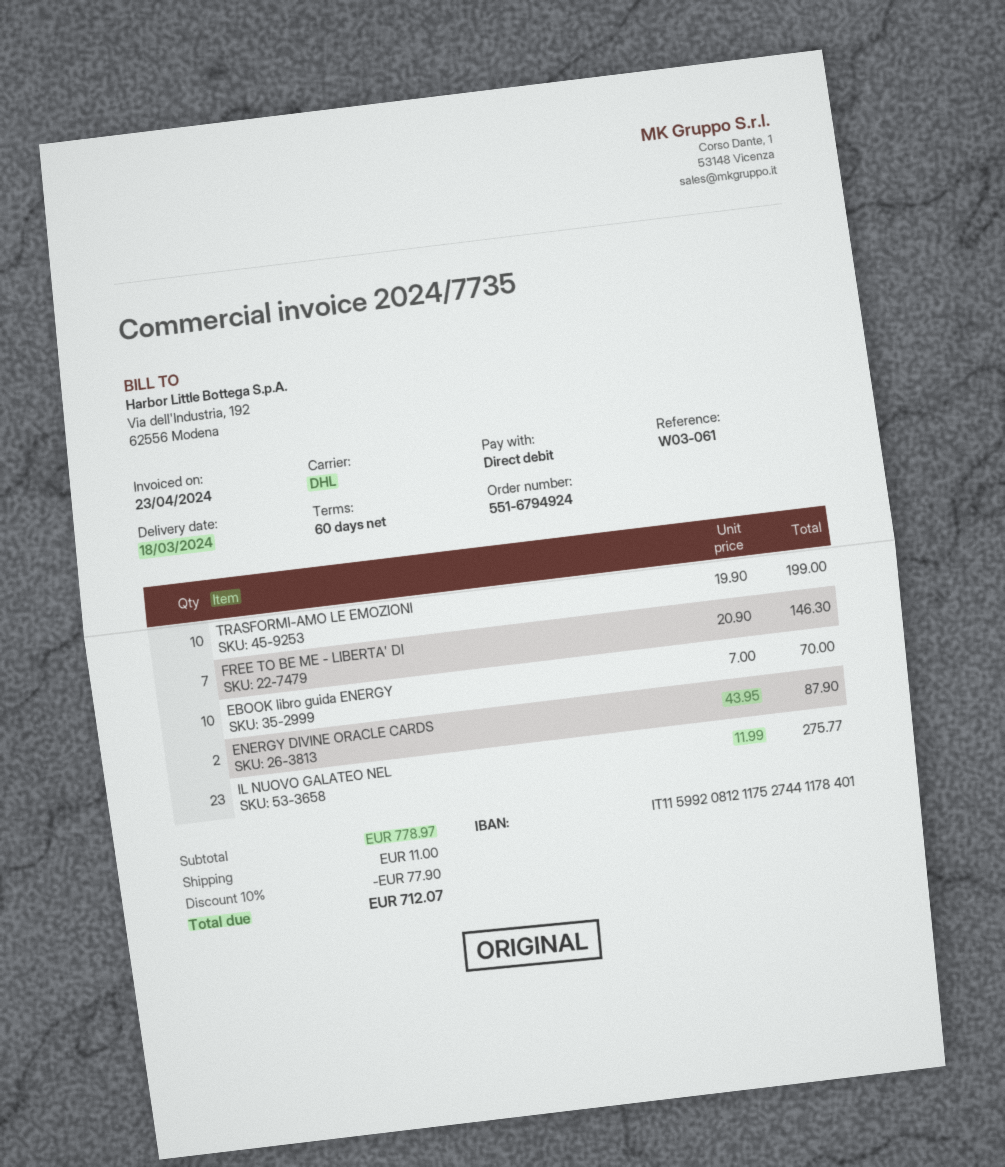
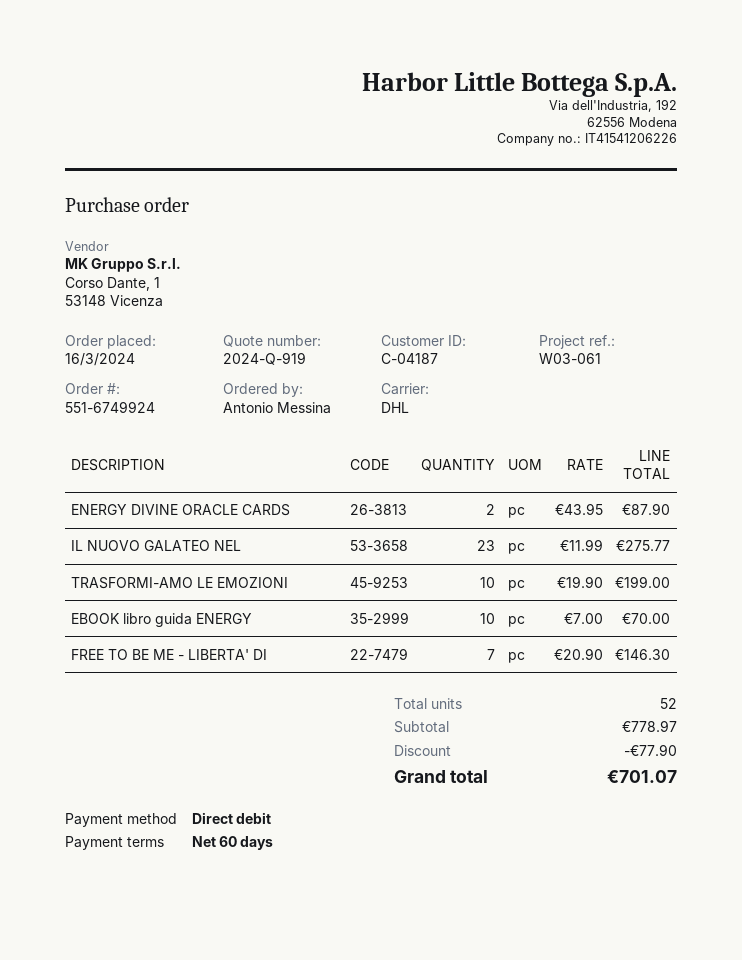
order number: 551-6794924 -> 551-6749924
shipping: 11.00 -> none
total: 712.07 -> 701.07

